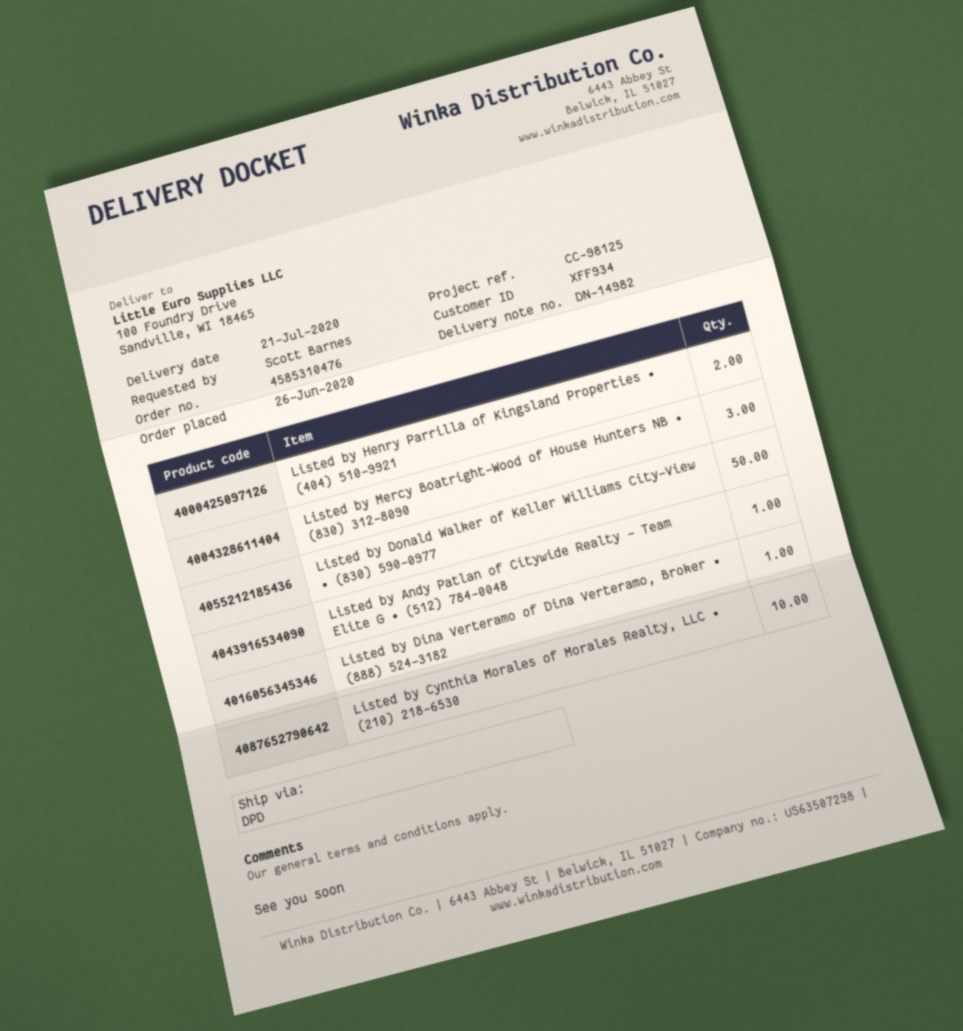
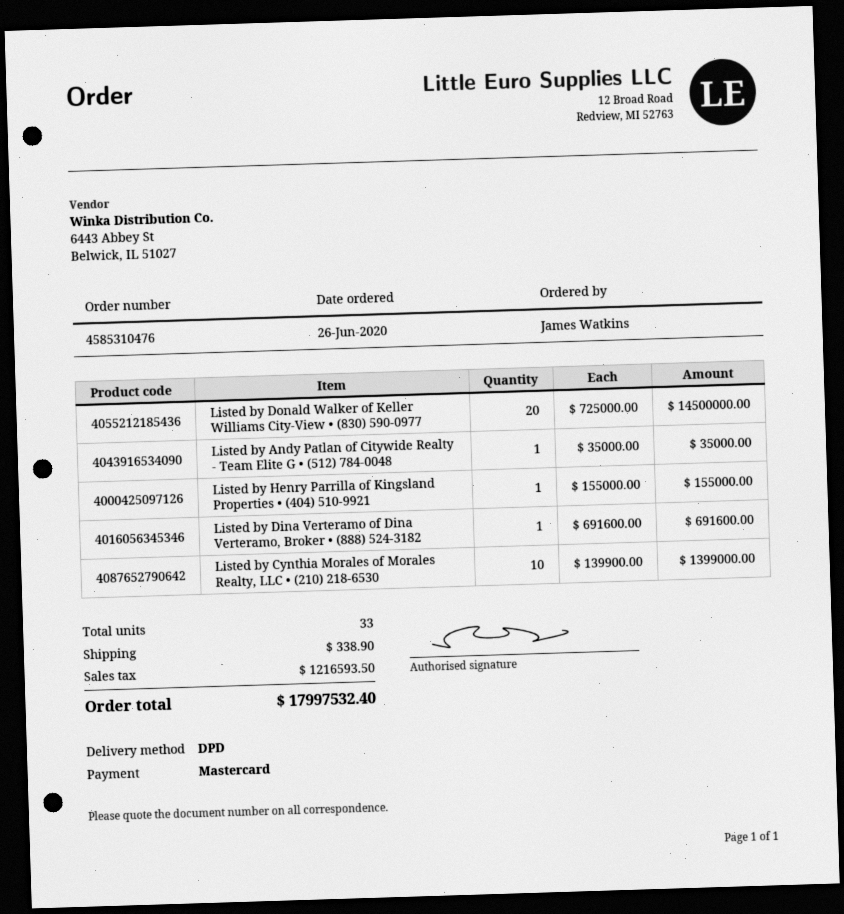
ordered by: Scott Barnes -> James Watkins
Listed by Henry Parrilla of Kingsland Properties • (404) 510-9921: 2 -> 1
Listed by Mercy Boatright-Wood of House Hunters NB • (830) 312-8090: 3 -> none
Listed by Donald Walker of Keller Williams City-View • (830) 590-0977: 50 -> 20

